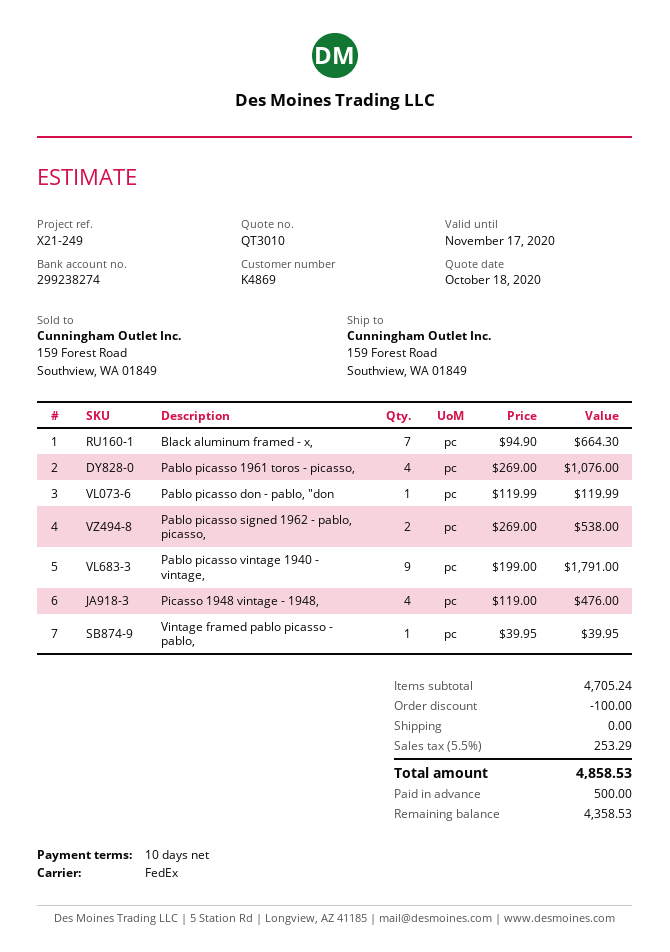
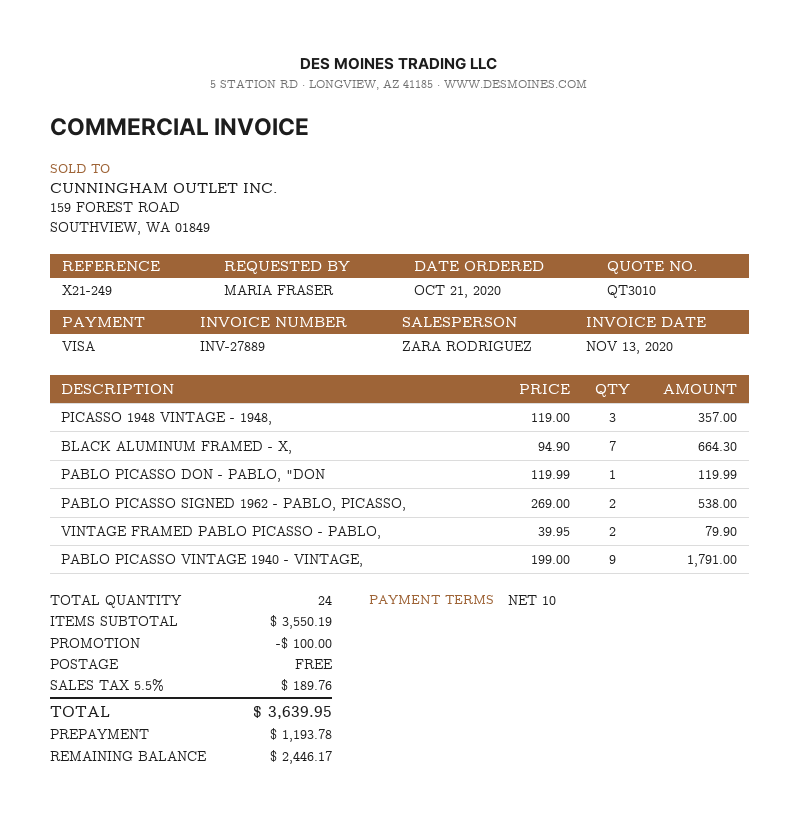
Pablo picasso 1961 toros - picasso,: 4 x 269.00 = 1076.00 -> none
Picasso 1948 vintage - 1948,: 4 x 119.00 = 476.00 -> 3 x 119.00 = 357.00
Vintage framed pablo picasso - pablo,: 1 x 39.95 = 39.95 -> 2 x 39.95 = 79.90
subtotal: 4705.24 -> 3550.19
tax: 5.5% = 253.29 -> 5.5% = 189.76
total: 4858.53 -> 3639.95
deposit: 500.00 -> 1193.78
balance: 4358.53 -> 2446.17

